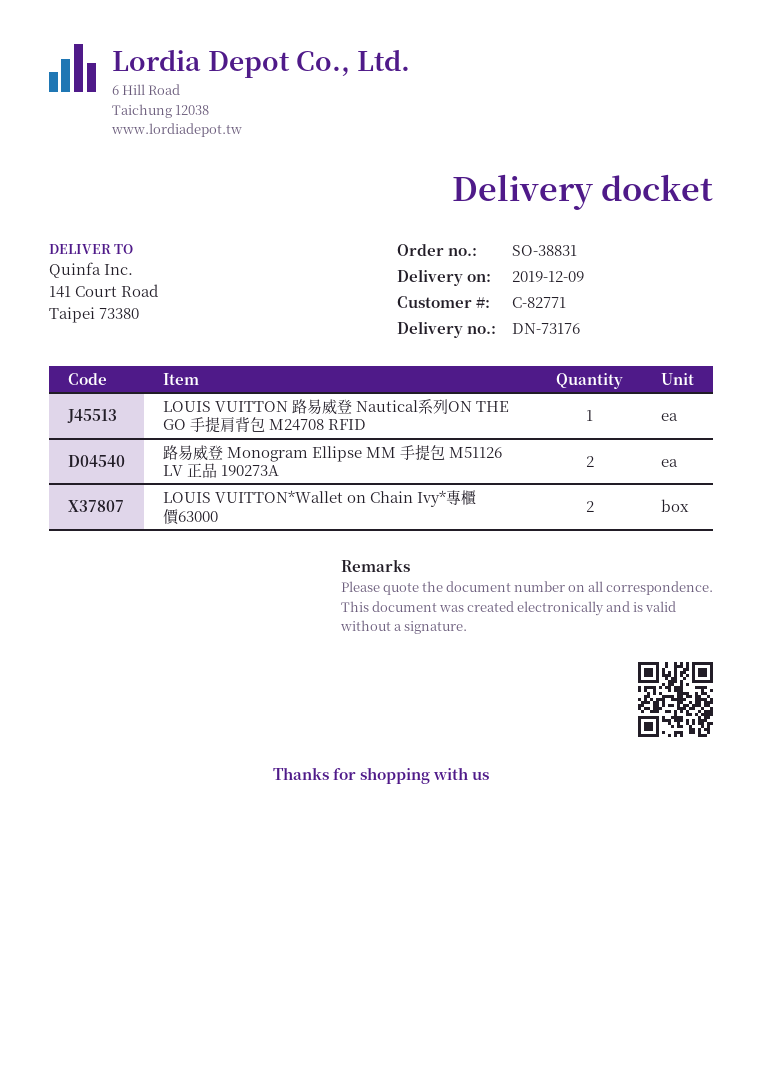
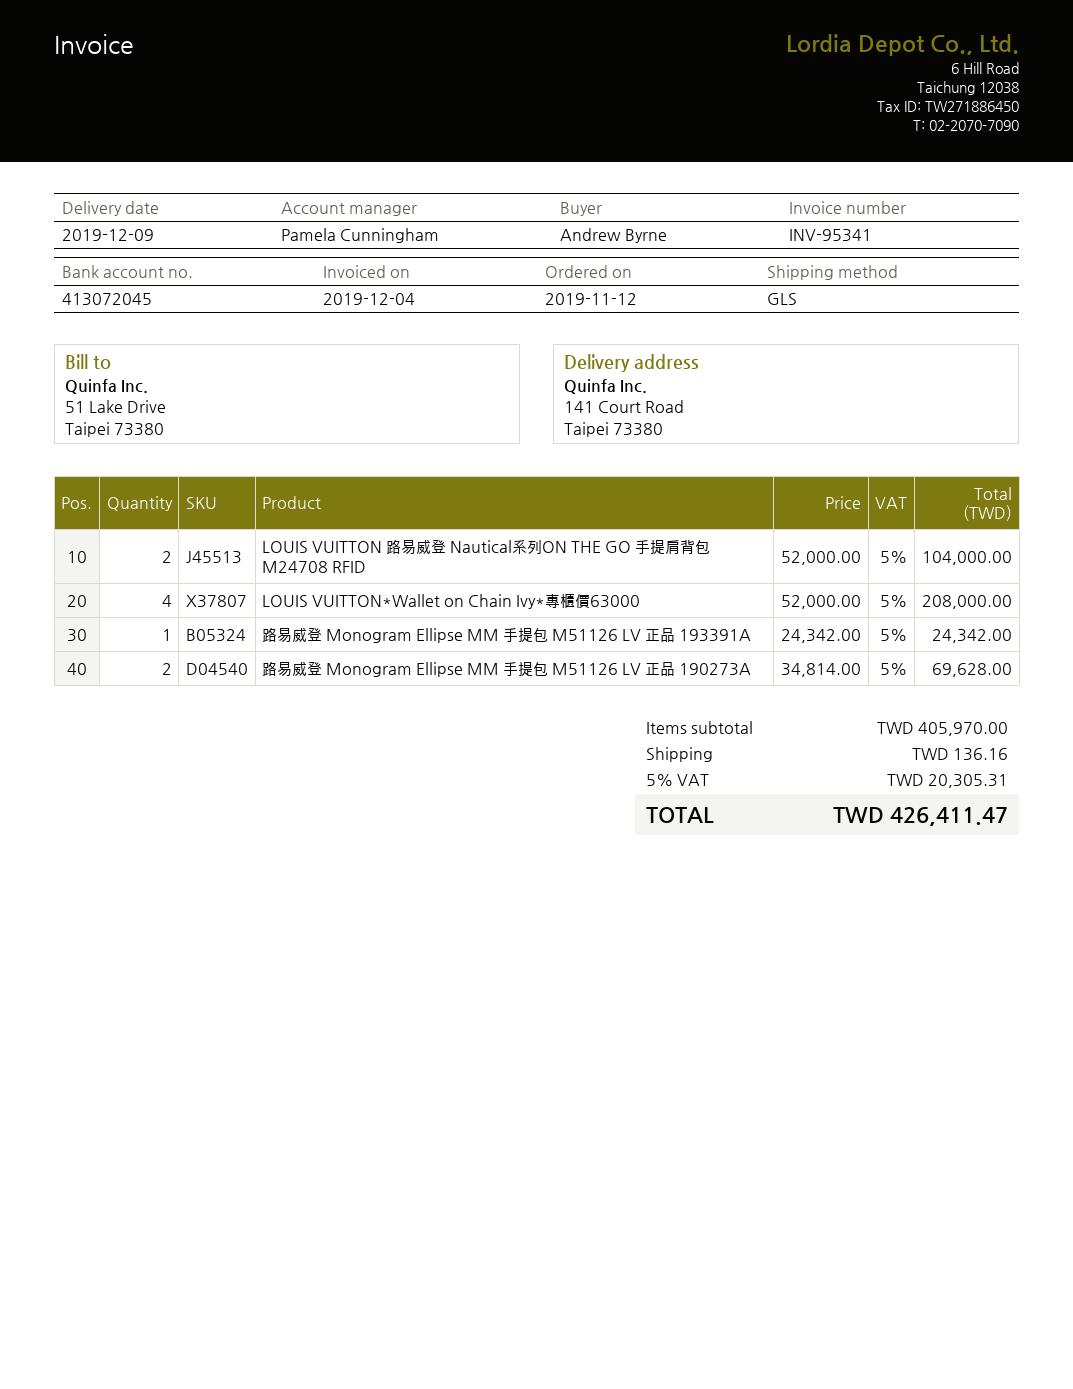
LOUIS VUITTON 路易威登 Nautical系列ON THE GO 手提肩背包 M24708 RFID: 1 -> 2
LOUIS VUITTON*Wallet on Chain Ivy*專櫃價63000: 2 -> 4
路易威登 Monogram Ellipse MM 手提包 M51126 LV 正品 193391A: none -> 1

